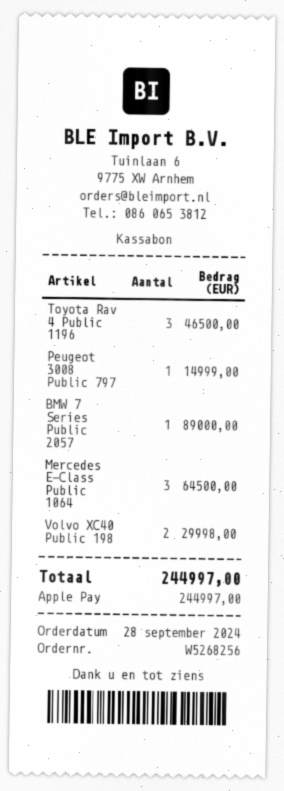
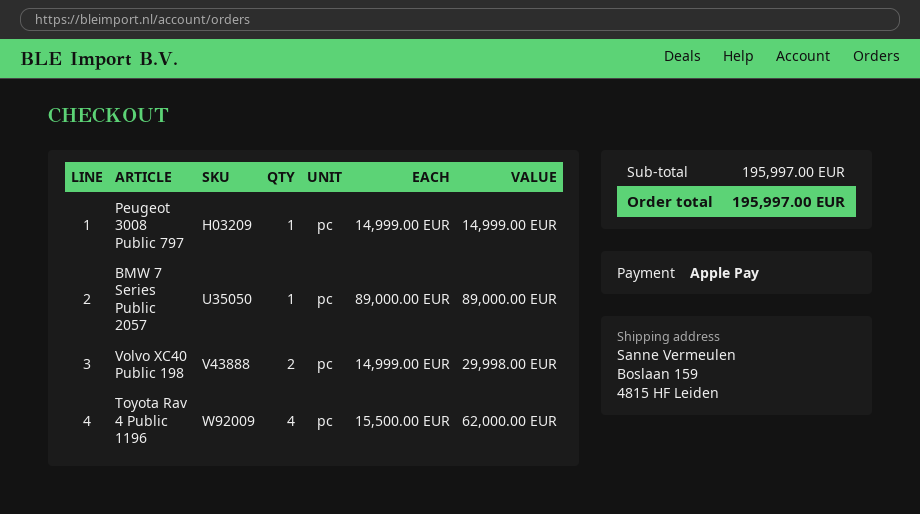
Toyota Rav 4 Public 1196: 3 for 46500.00 -> 4 for 62000.00
Mercedes E-Class Public 1064: 3 for 64500.00 -> none
total: 244997.00 -> 195997.00

